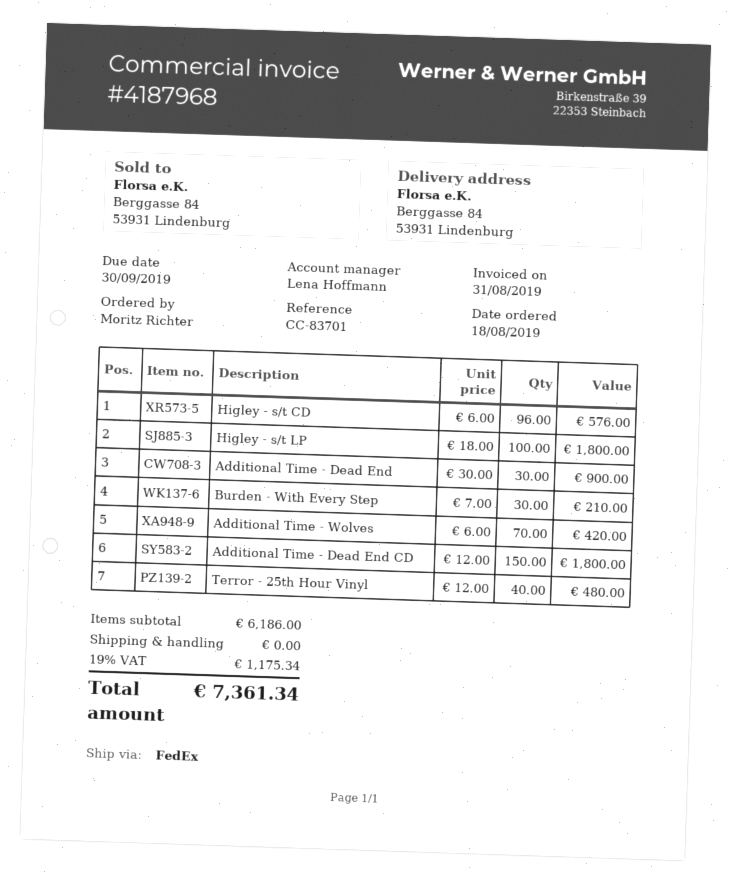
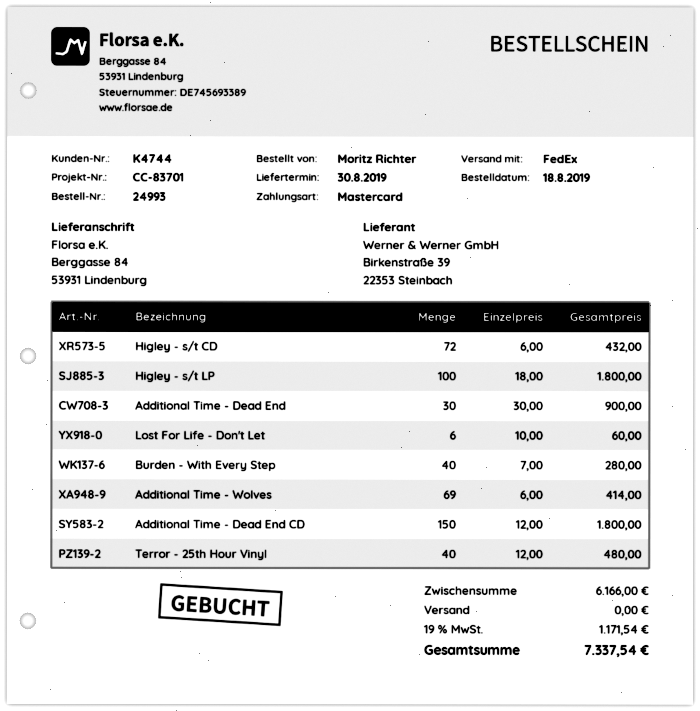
Higley - s/t CD: 96 x 6.00 = 576.00 -> 72 x 6.00 = 432.00
Burden - With Every Step: 30 x 7.00 = 210.00 -> 40 x 7.00 = 280.00
Additional Time - Wolves: 70 x 6.00 = 420.00 -> 69 x 6.00 = 414.00
Lost For Life - Don't Let: none -> 6 x 10.00 = 60.00
subtotal: 6186.00 -> 6166.00
tax: 19% = 1175.34 -> 19% = 1171.54
total: 7361.34 -> 7337.54

